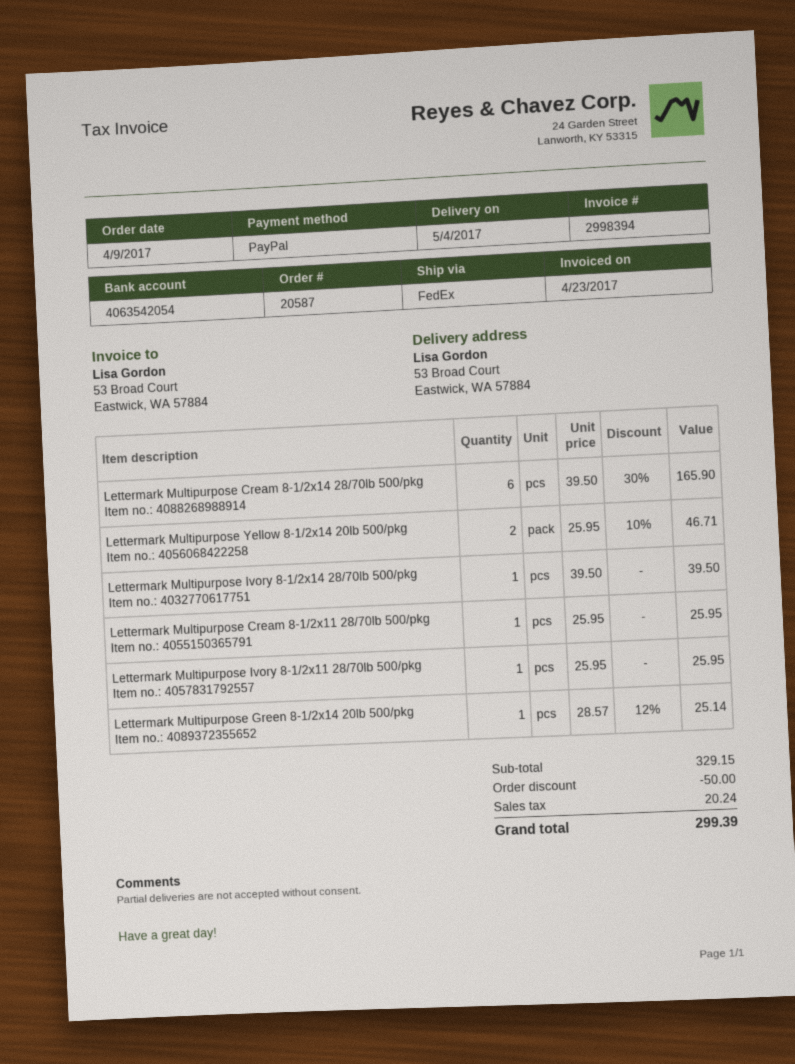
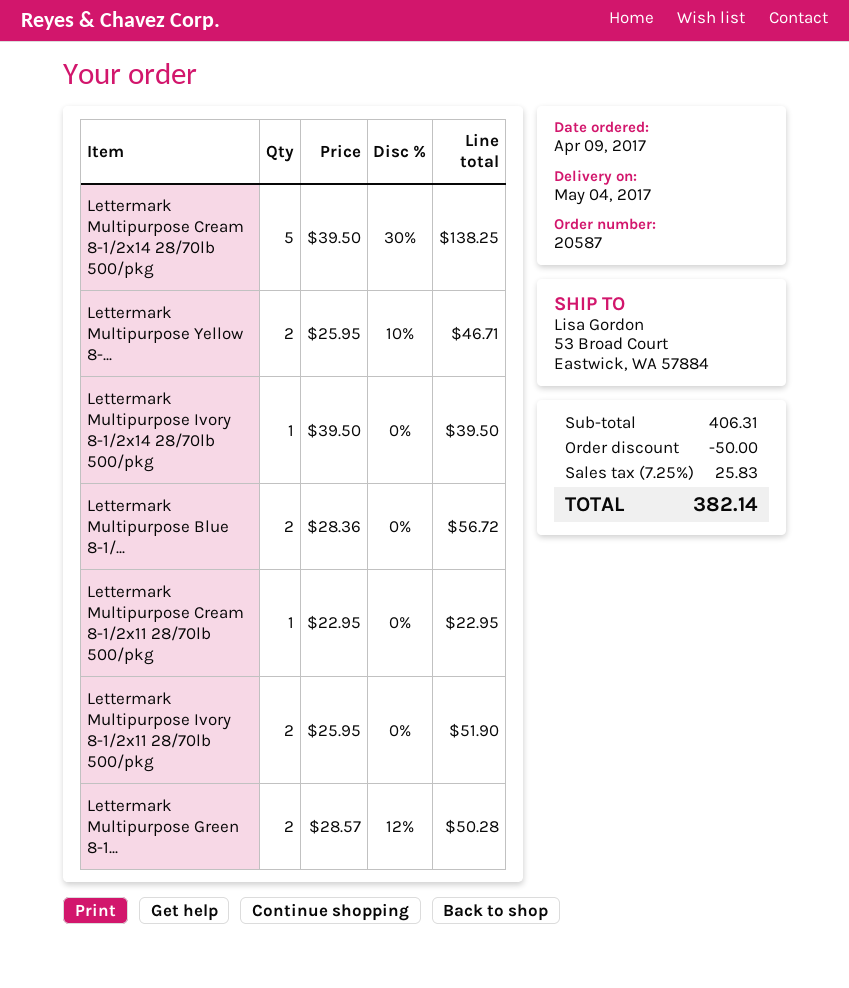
Lettermark Multipurpose Cream 8-1/2x14 28/70lb 500/pkg: 6 x 39.50 - 30% = 165.90 -> 5 x 39.50 - 30% = 138.25
Lettermark Multipurpose Cream 8-1/2x11 28/70lb 500/pkg: 1 x 25.95 = 25.95 -> 1 x 22.95 = 22.95
Lettermark Multipurpose Ivory 8-1/2x11 28/70lb 500/pkg: 1 x 25.95 = 25.95 -> 2 x 25.95 = 51.90
Lettermark Multipurpose Green 8-1/2x14 20lb 500/pkg: 1 x 28.57 - 12% = 25.14 -> 2 x 28.57 - 12% = 50.28
Lettermark Multipurpose Blue 8-1/...: none -> 2 x 28.36 = 56.72
subtotal: 329.15 -> 406.31
tax: 20.24 -> 25.83
total: 299.39 -> 382.14

